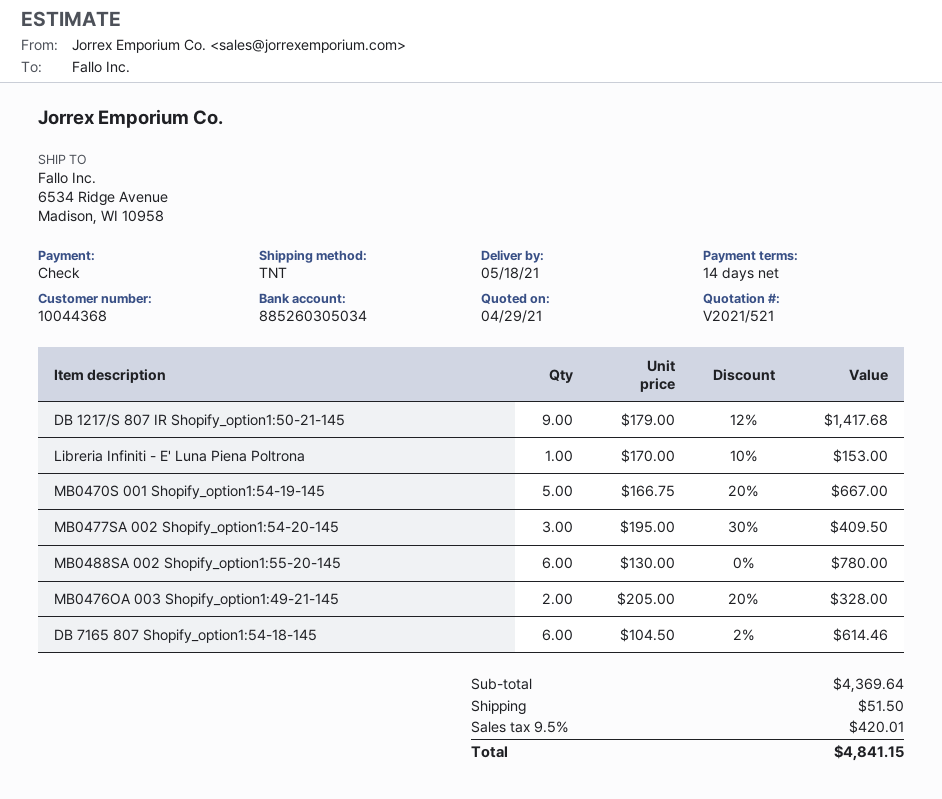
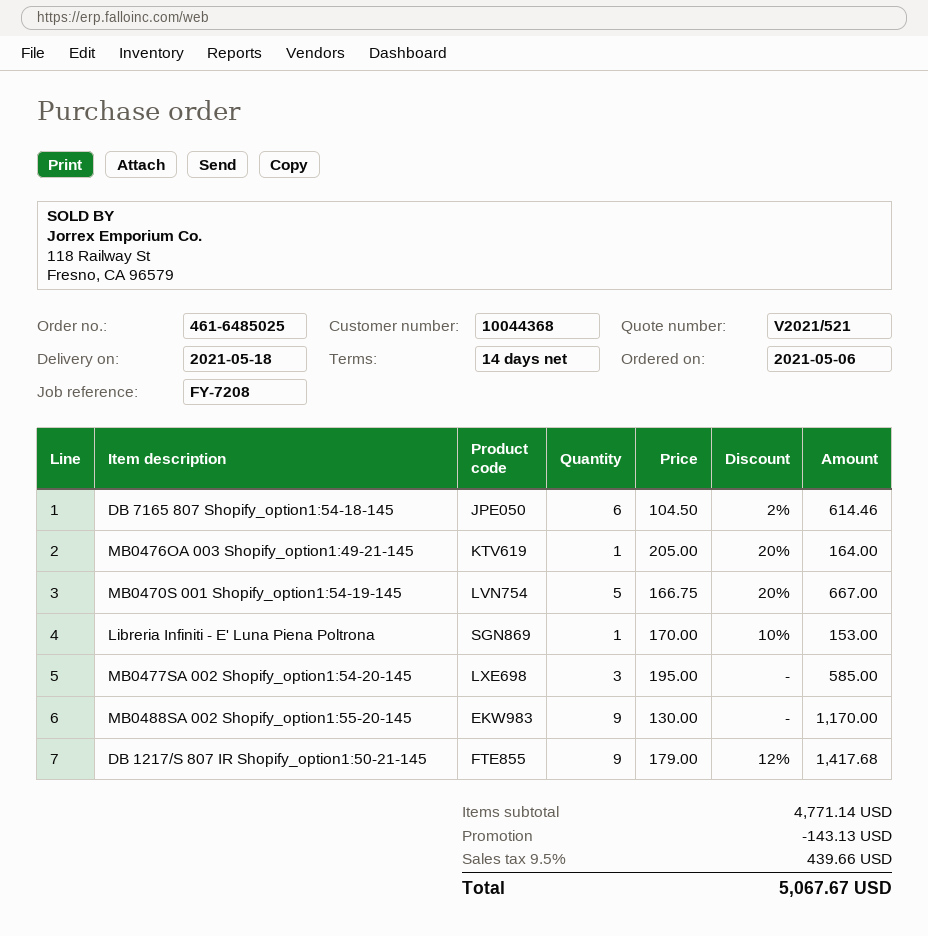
MB0477SA 002 Shopify_option1:54-20-145: 3 x 195.00 - 30% = 409.50 -> 3 x 195.00 = 585.00
MB0488SA 002 Shopify_option1:55-20-145: 6 x 130.00 = 780.00 -> 9 x 130.00 = 1170.00
MB0476OA 003 Shopify_option1:49-21-145: 2 x 205.00 - 20% = 328.00 -> 1 x 205.00 - 20% = 164.00
subtotal: 4369.64 -> 4771.14
discount: none -> 143.13
shipping: 51.50 -> none
tax: 9.5% = 420.01 -> 9.5% = 439.66
total: 4841.15 -> 5067.67

